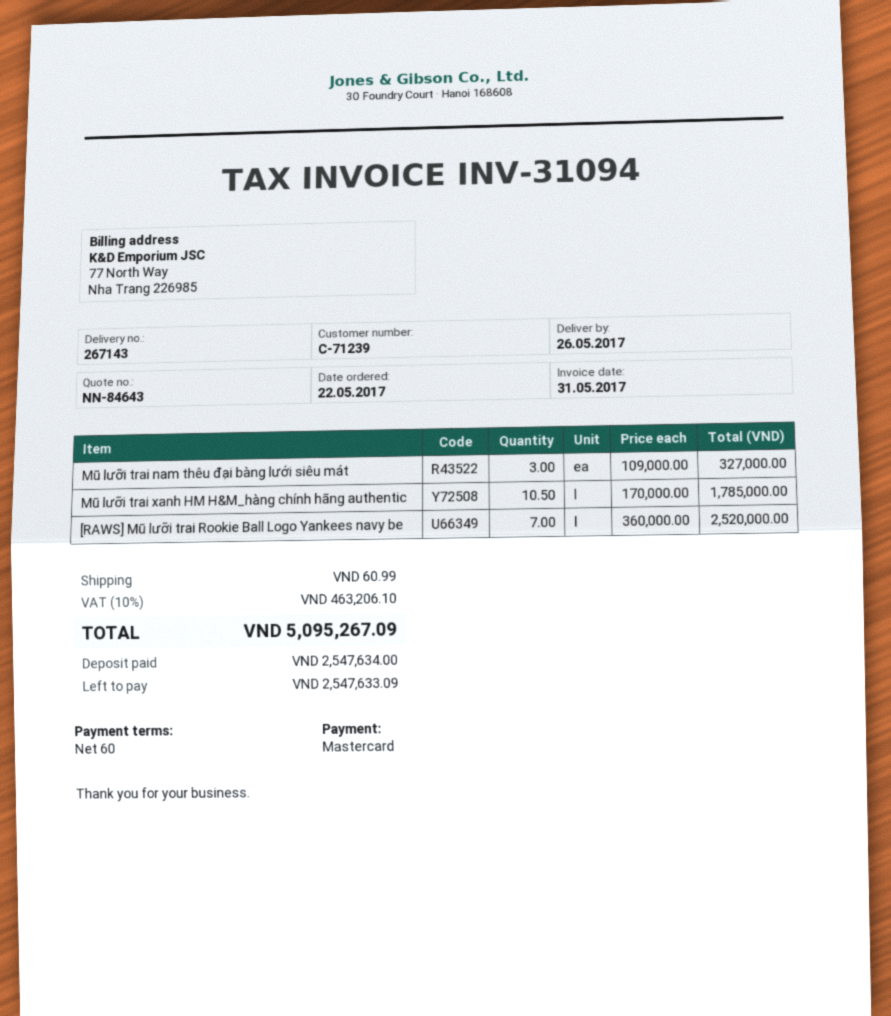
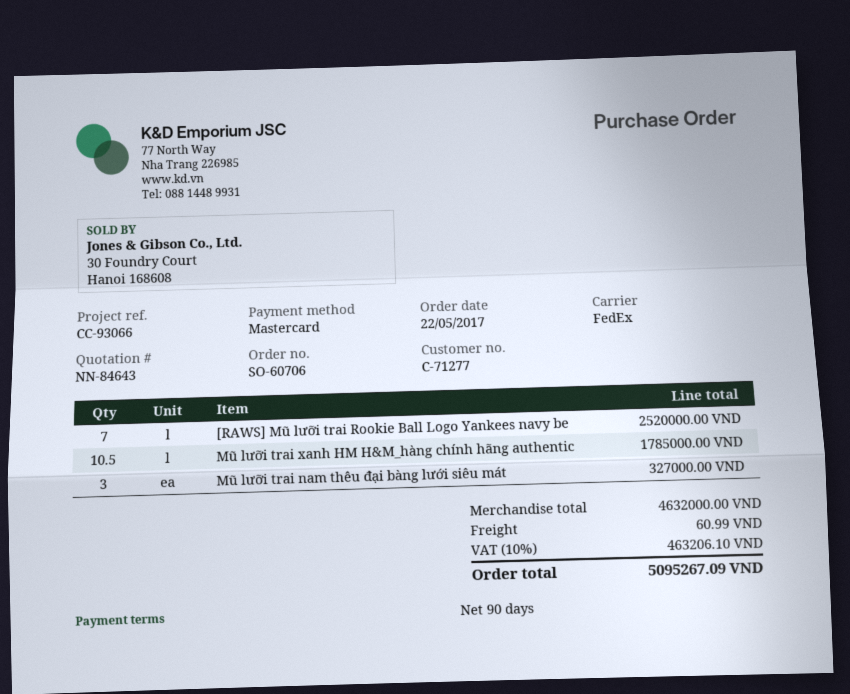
payment terms: 60 days -> 90 days
customer number: C-71239 -> C-71277

